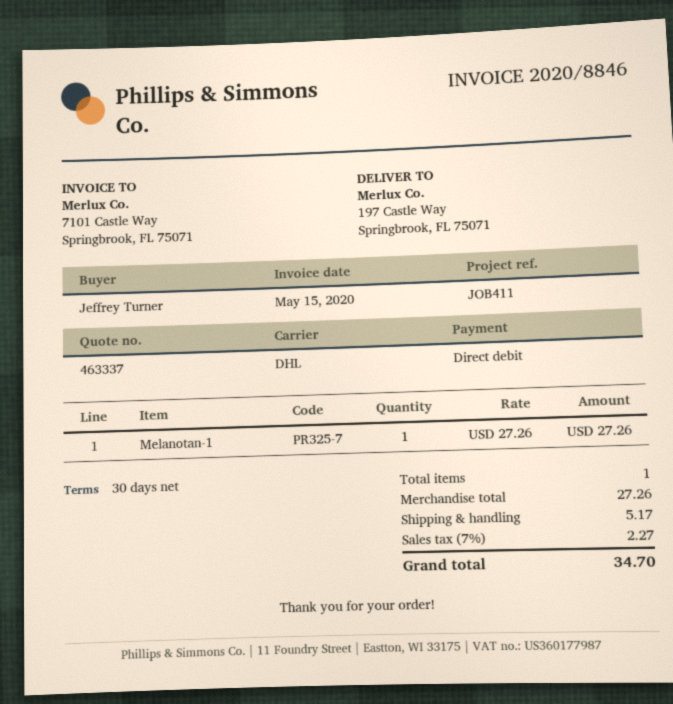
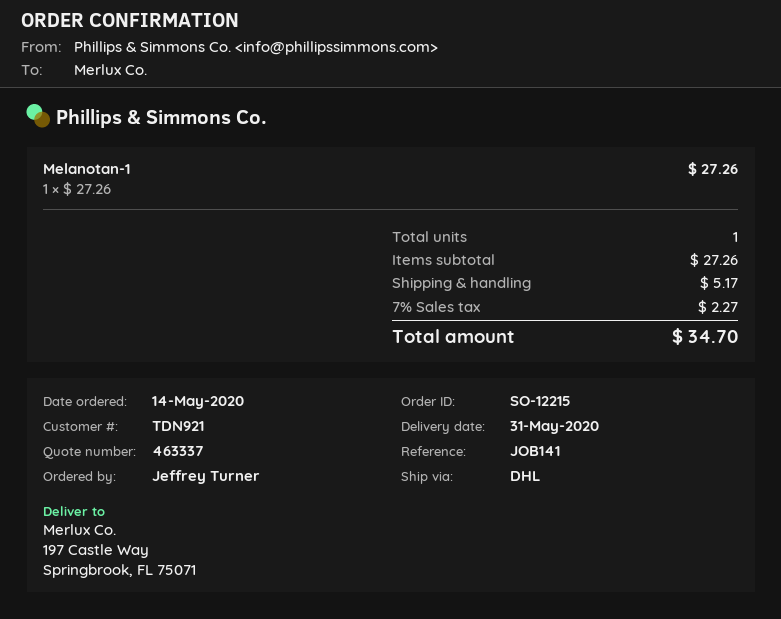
reference: JOB411 -> JOB141

